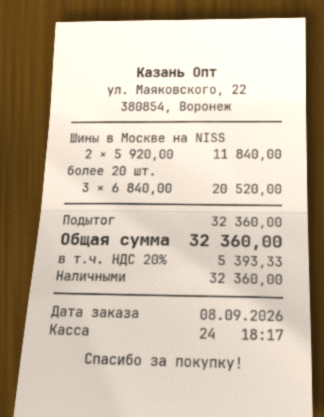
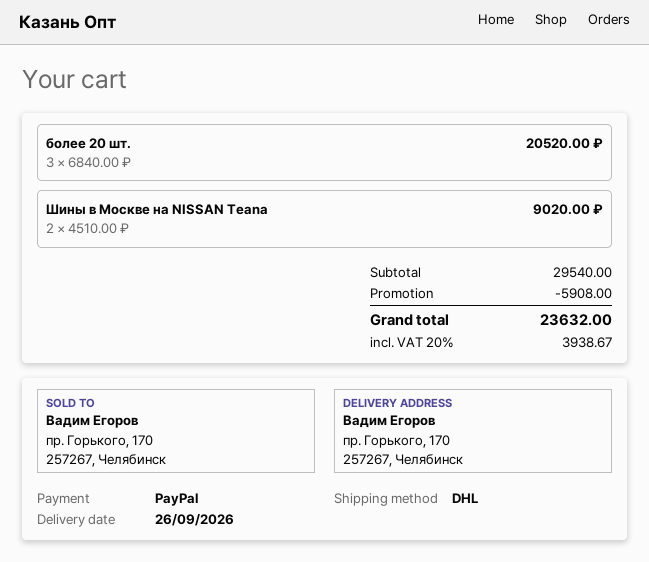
payment method: cash -> PayPal
Шины в Москве на NISS: 2 x 5920.00 = 11840.00 -> 2 x 4510.00 = 9020.00
subtotal: 32360.00 -> 29540.00
discount: none -> 5908.00
tax: 20% = 5393.33 -> 20% = 3938.67
total: 32360.00 -> 23632.00

